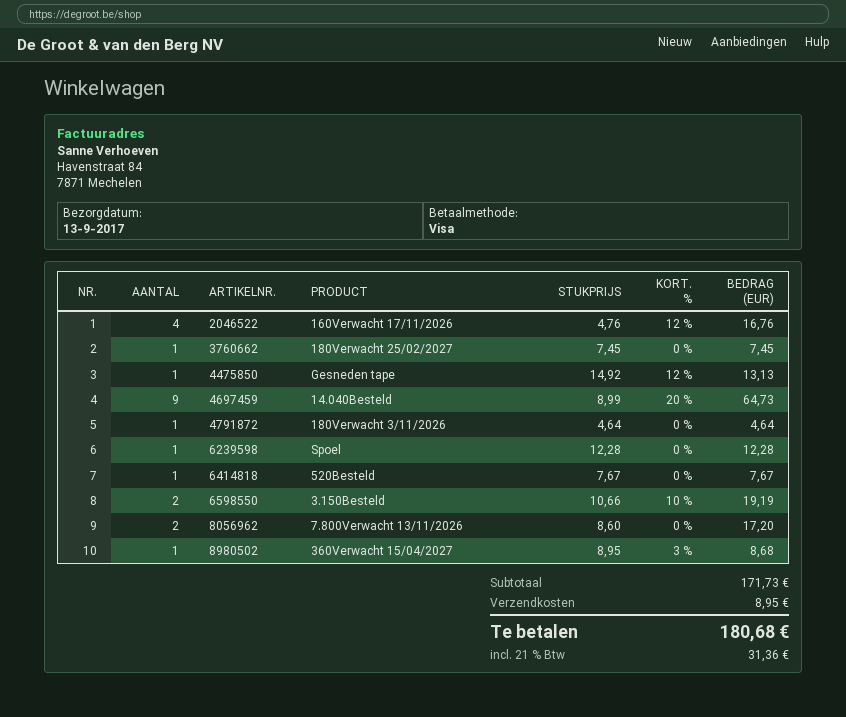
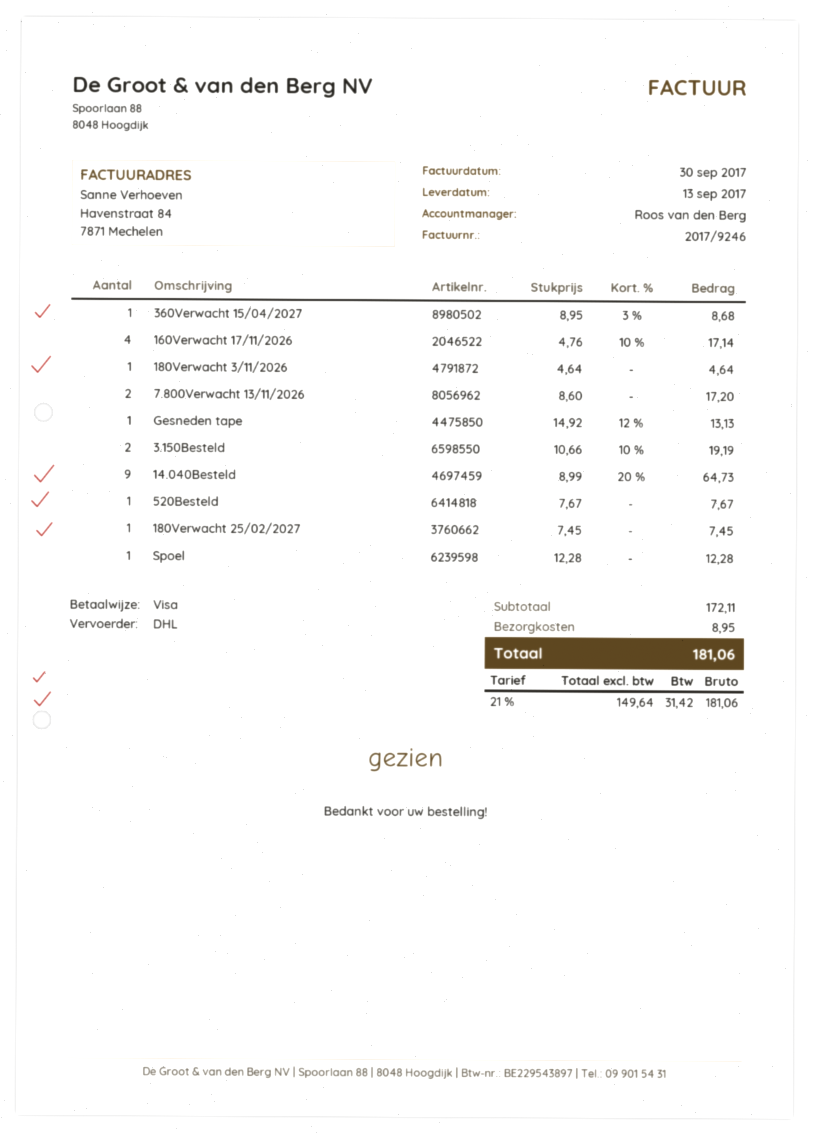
160Verwacht 17/11/2026: 4 x 4.76 - 12% = 16.76 -> 4 x 4.76 - 10% = 17.14
subtotal: 171.73 -> 172.11
tax: 21% = 31.36 -> 21% = 31.42
total: 180.68 -> 181.06

